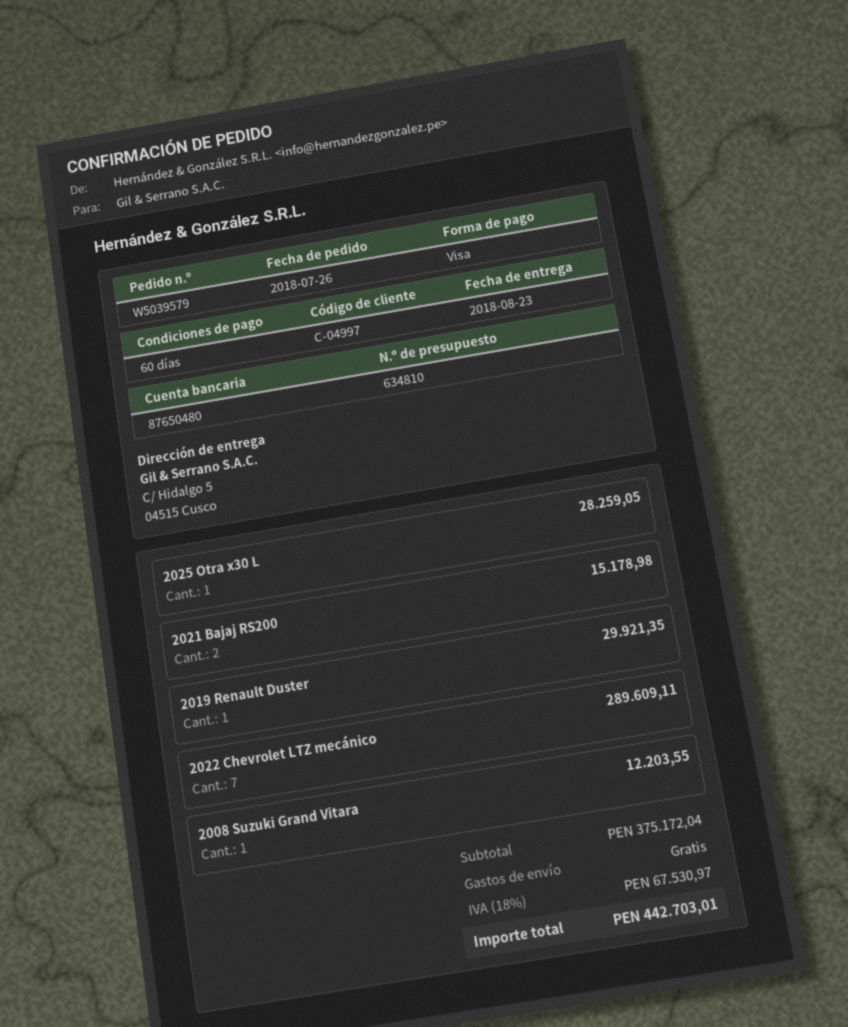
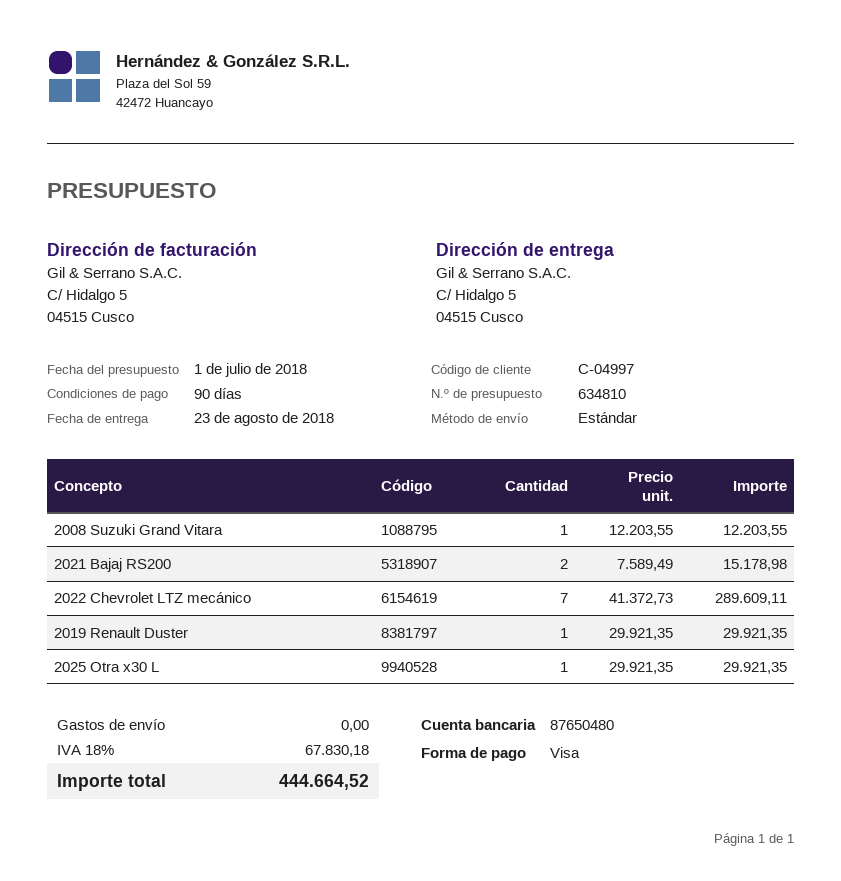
payment terms: 60 days -> 90 days
2025 Otra x30 L: 1 for 28259.05 -> 1 for 29921.35
tax: 18% = 67530.97 -> 18% = 67830.18
total: 442703.01 -> 444664.52

